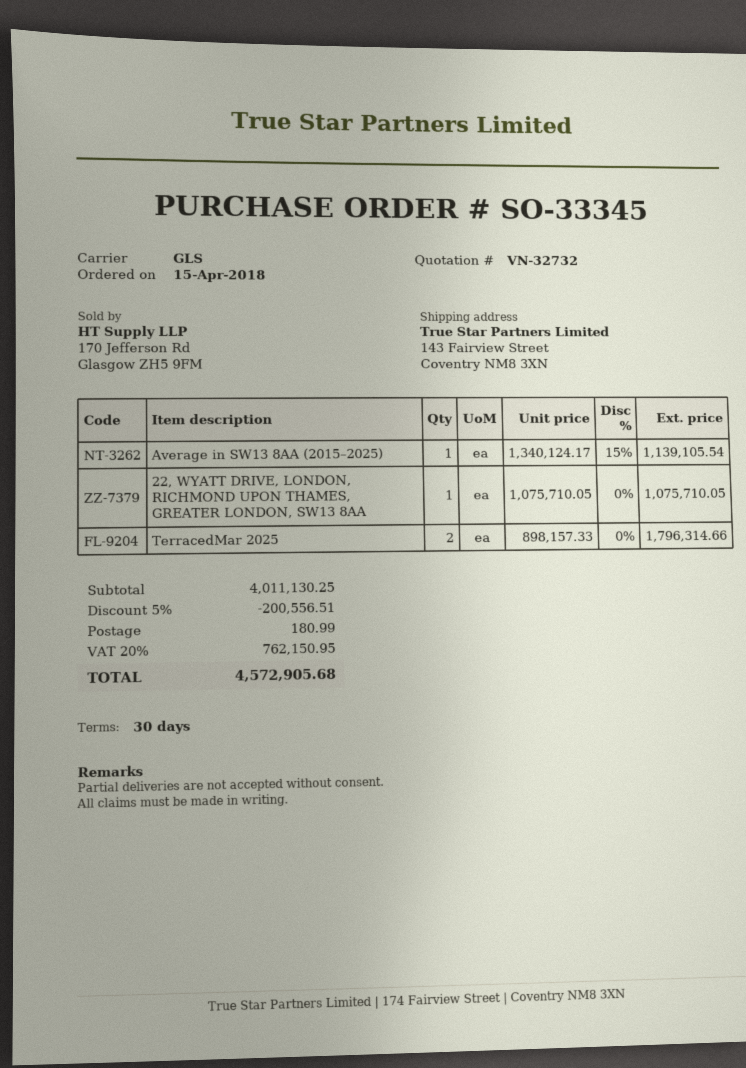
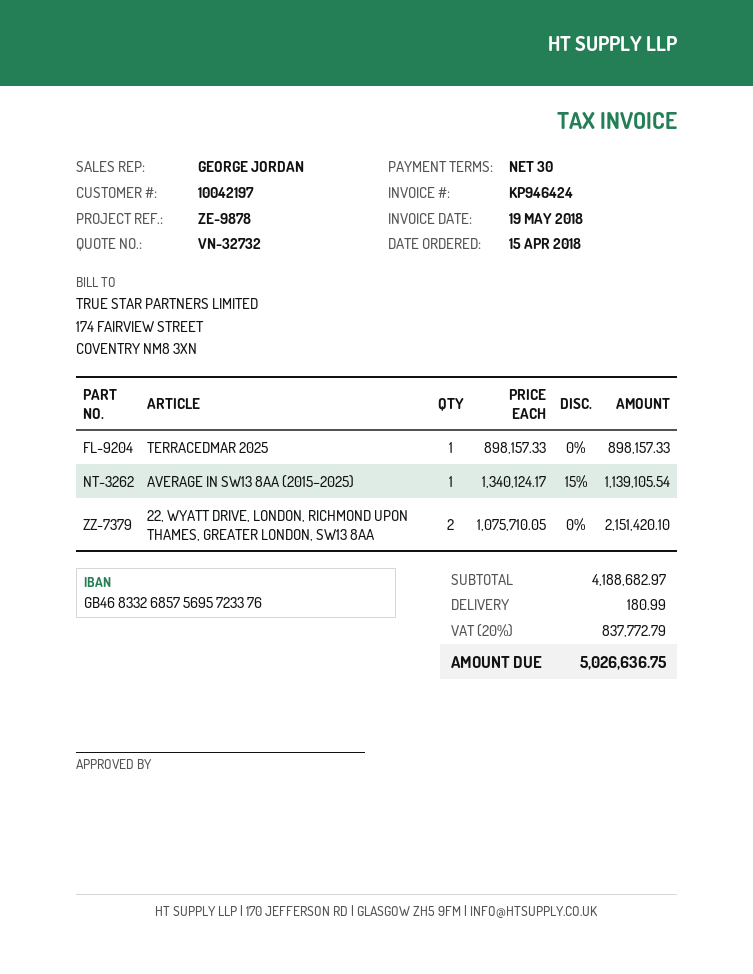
22, WYATT DRIVE, LONDON, RICHMOND UPON THAMES, GREATER LONDON, SW13 8AA: 1 x 1075710.05 = 1075710.05 -> 2 x 1075710.05 = 2151420.10
TerracedMar 2025: 2 x 898157.33 = 1796314.66 -> 1 x 898157.33 = 898157.33
subtotal: 4011130.25 -> 4188682.97
discount: 5% = 200556.51 -> none
tax: 20% = 762150.95 -> 20% = 837772.79
total: 4572905.68 -> 5026636.75

